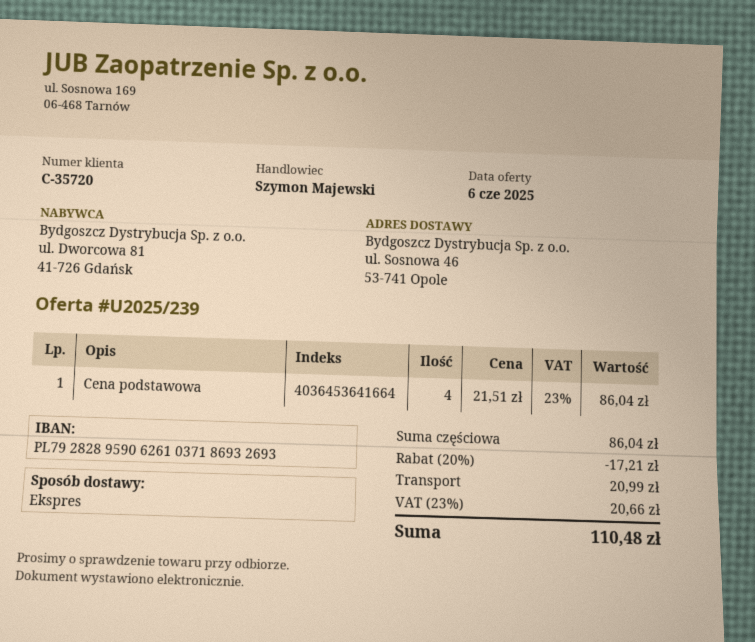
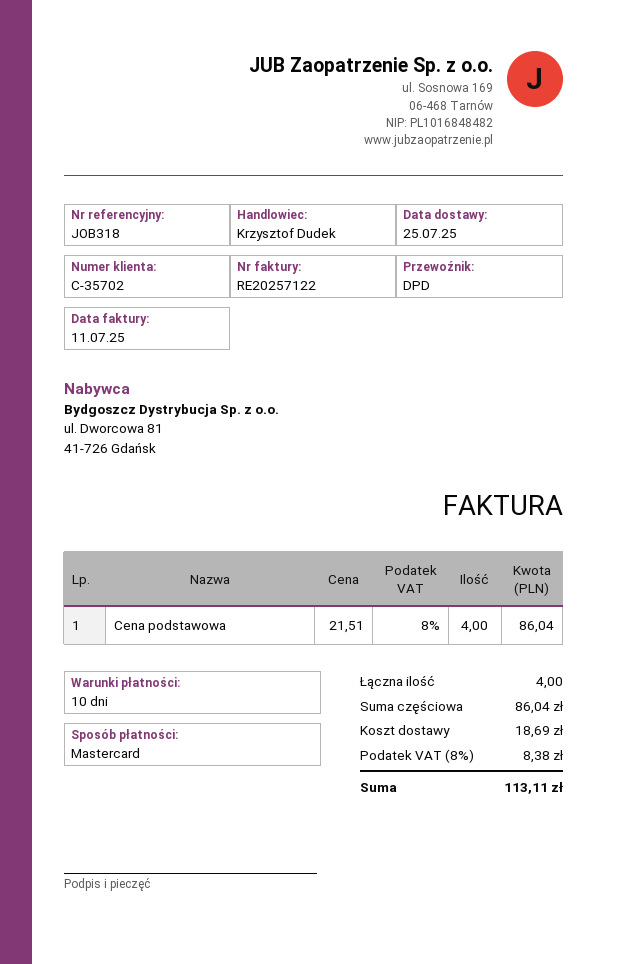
customer number: C-35720 -> C-35702
sales rep: Szymon Majewski -> Krzysztof Dudek
shipping method: express -> DPD
discount: 20% = 17.21 -> none
shipping: 20.99 -> 18.69
tax: 23% = 20.66 -> 8% = 8.38
total: 110.48 -> 113.11

